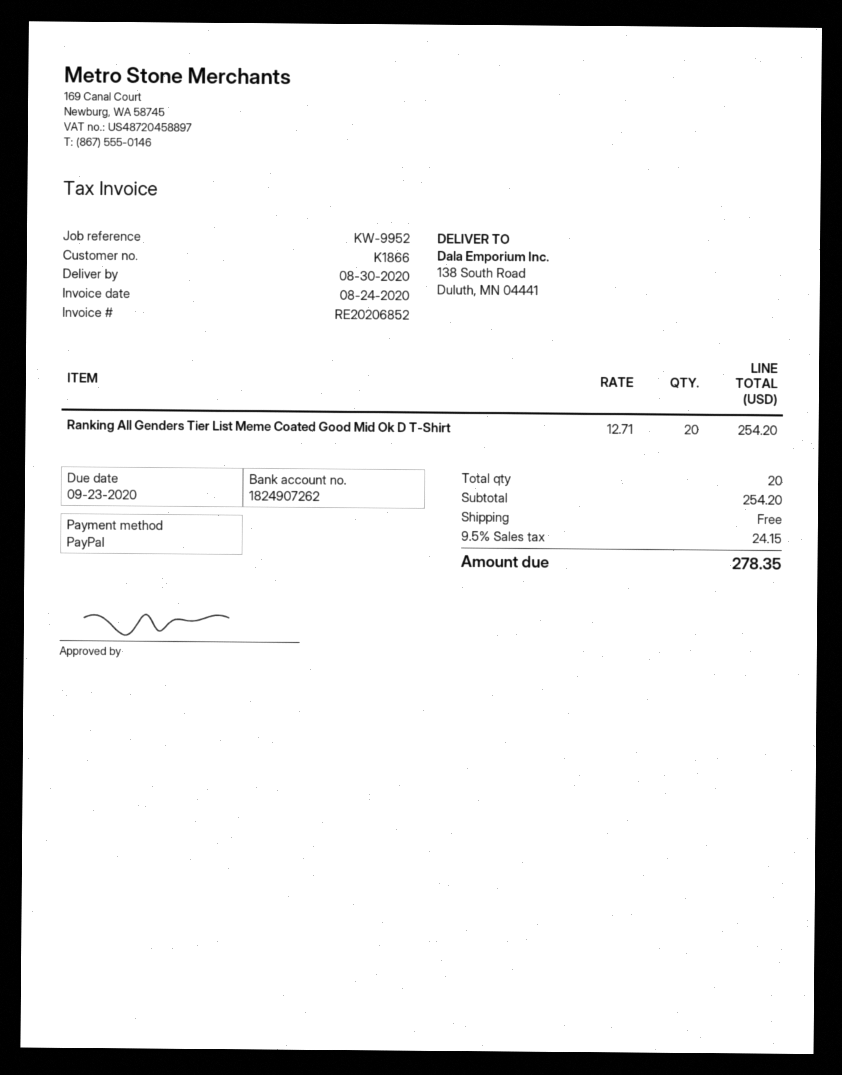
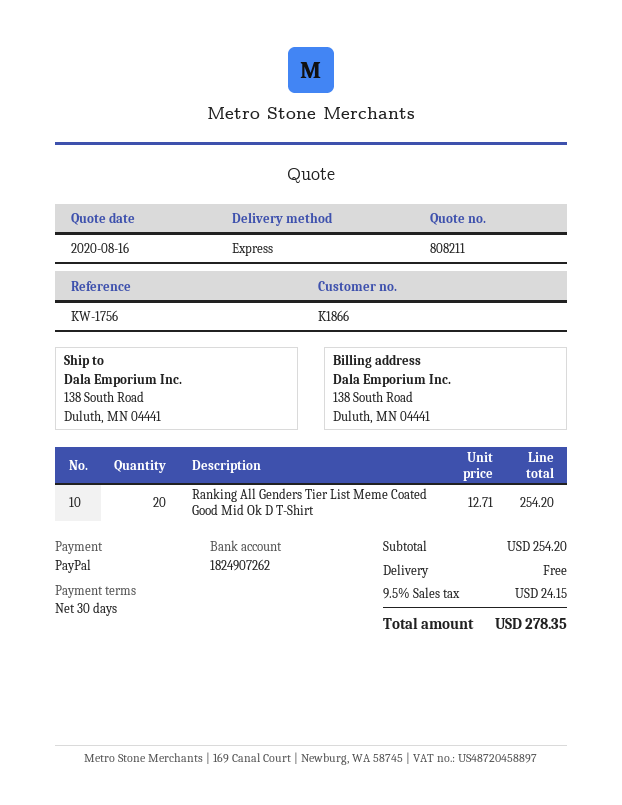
reference: KW-9952 -> KW-1756

